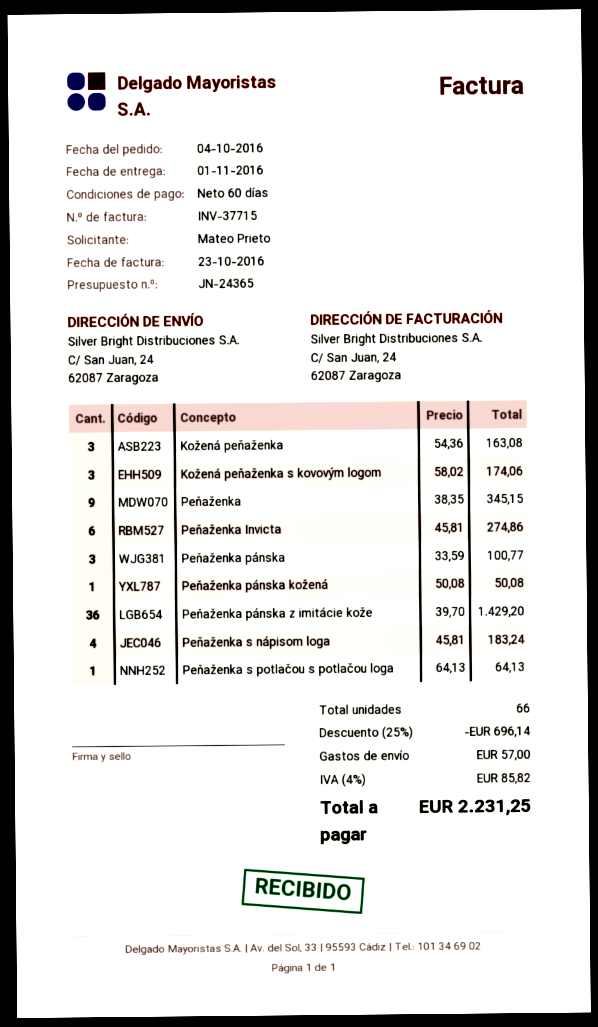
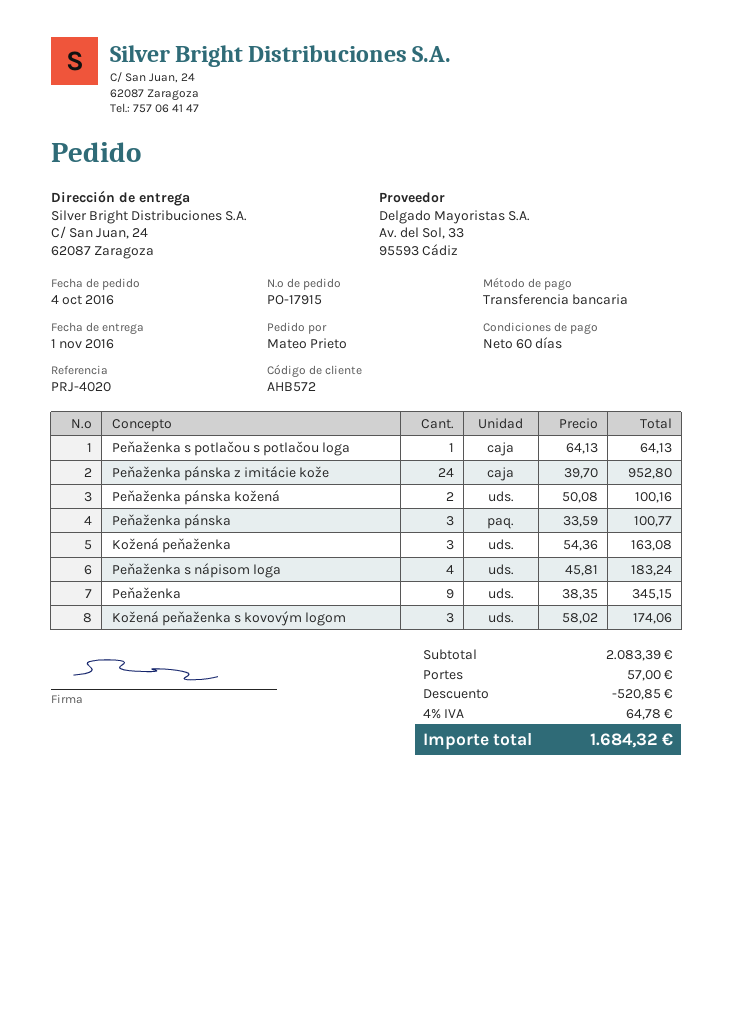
Peňaženka Invicta: 6 x 45.81 = 274.86 -> none
Peňaženka pánska kožená: 1 x 50.08 = 50.08 -> 2 x 50.08 = 100.16
Peňaženka pánska z imitácie kože: 36 x 39.70 = 1429.20 -> 24 x 39.70 = 952.80
discount: 696.14 -> 520.85
tax: 4% = 85.82 -> 4% = 64.78
total: 2231.25 -> 1684.32

